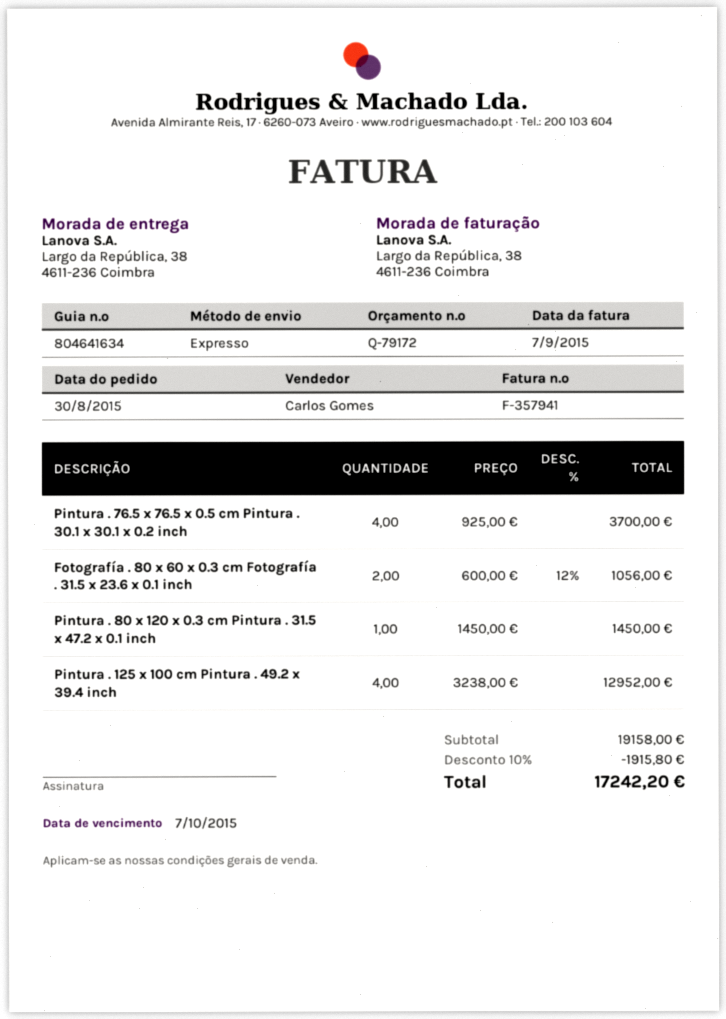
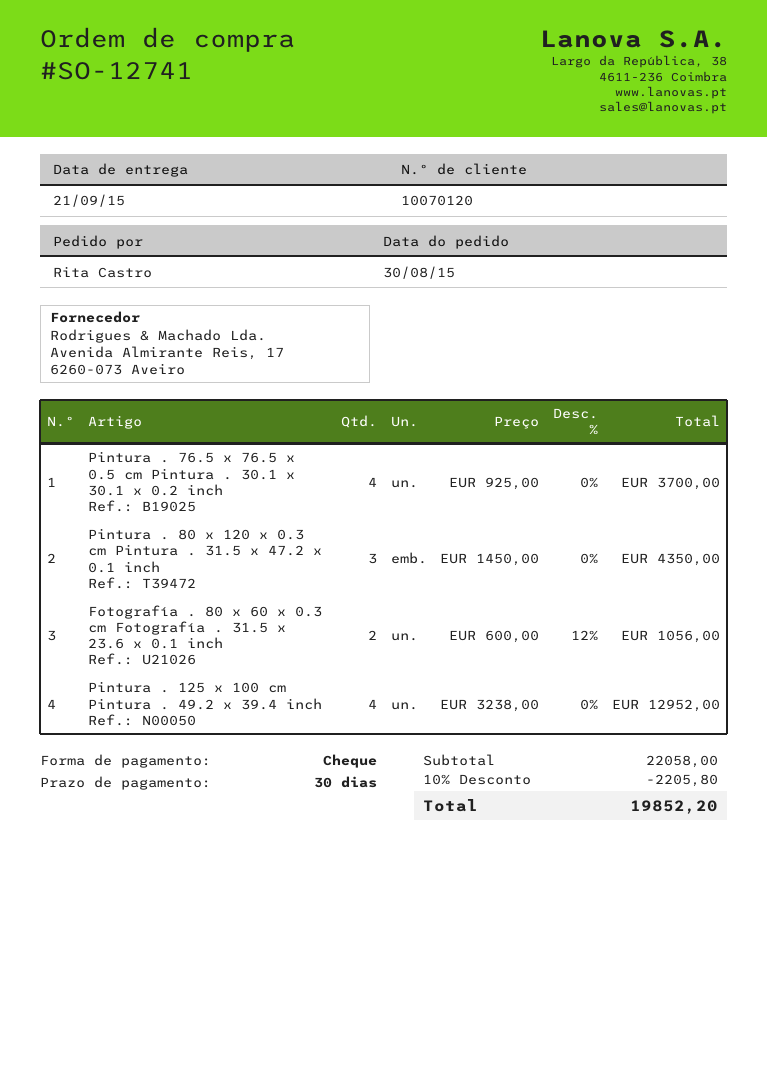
Pintura . 80 x 120 x 0.3 cm Pintura . 31.5 x 47.2 x 0.1 inch: 1 x 1450.00 = 1450.00 -> 3 x 1450.00 = 4350.00
subtotal: 19158.00 -> 22058.00
discount: 10% = 1915.80 -> 10% = 2205.80
total: 17242.20 -> 19852.20

